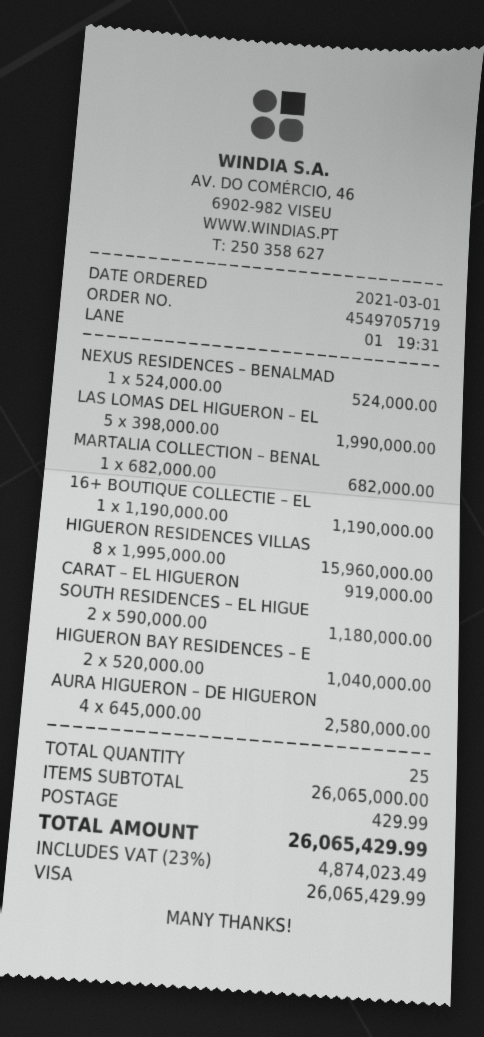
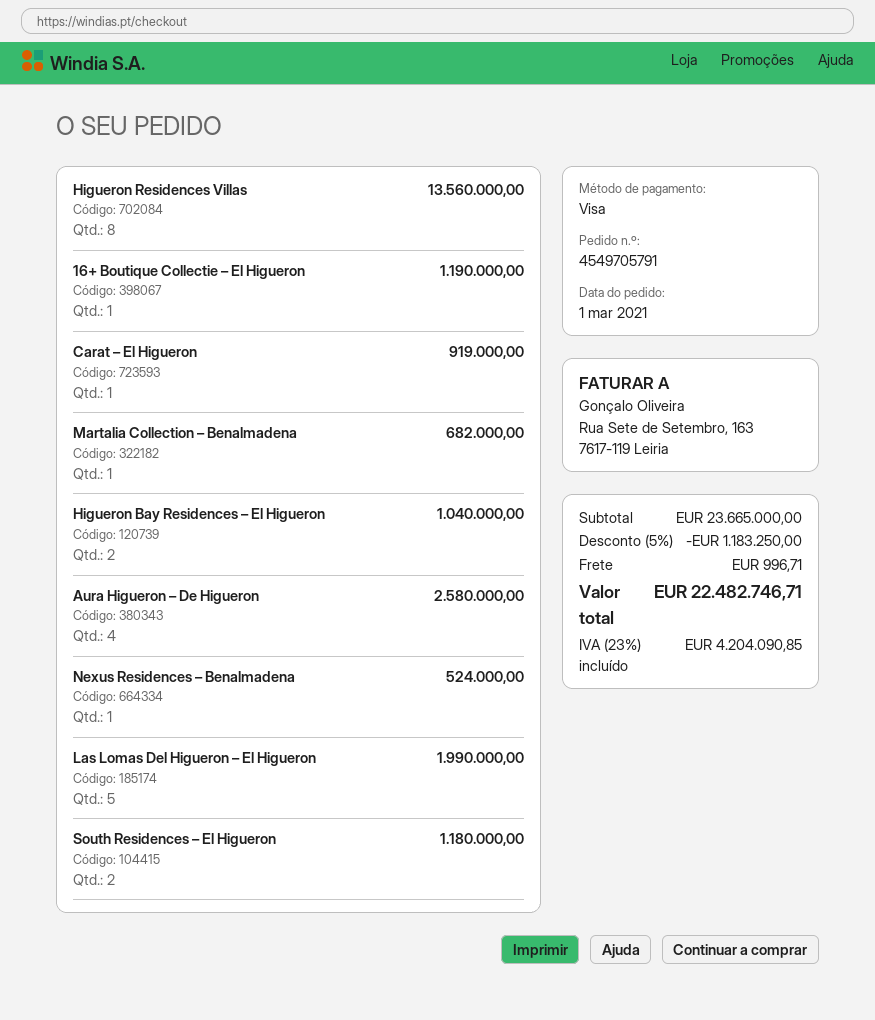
order number: 4549705719 -> 4549705791
HIGUERON RESIDENCES VILLAS: 8 for 15960000.00 -> 8 for 13560000.00
subtotal: 26065000.00 -> 23665000.00
discount: none -> 5% = 1183250.00
shipping: 429.99 -> 996.71
tax: 23% = 4874023.49 -> 23% = 4204090.85
total: 26065429.99 -> 22482746.71

